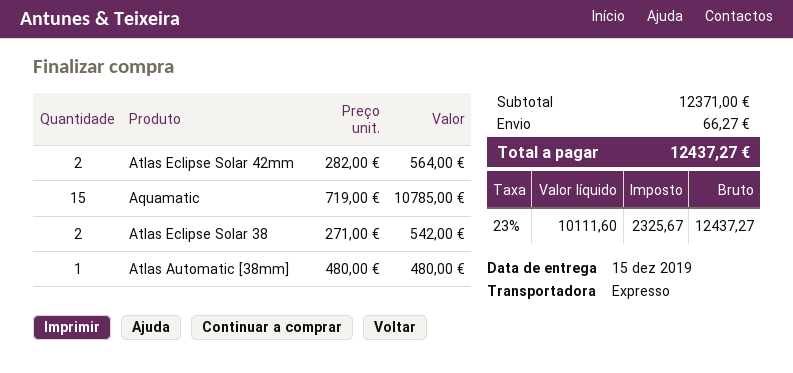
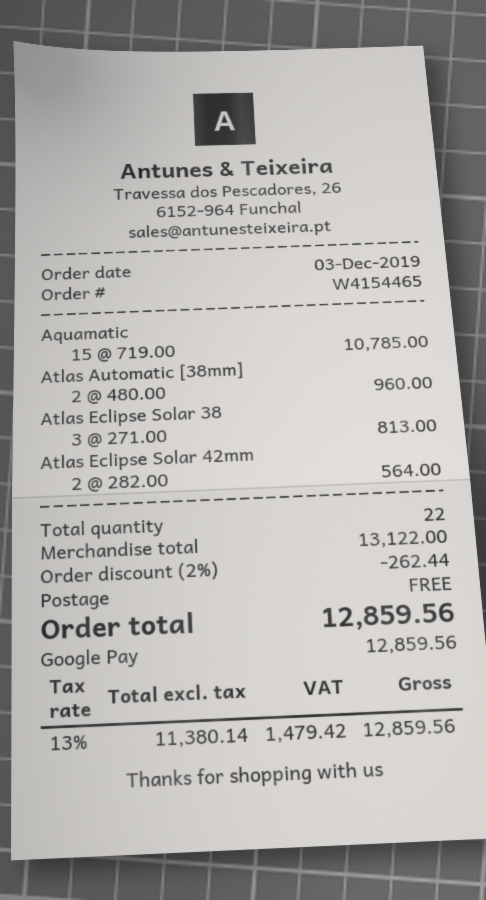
Atlas Eclipse Solar 38: 2 x 271.00 = 542.00 -> 3 x 271.00 = 813.00
Atlas Automatic [38mm]: 1 x 480.00 = 480.00 -> 2 x 480.00 = 960.00
subtotal: 12371.00 -> 13122.00
discount: none -> 2% = 262.44
shipping: 66.27 -> 0.00
net: 10111.60 -> 11380.14
tax: 23% = 2325.67 -> 13% = 1479.42
total: 12437.27 -> 12859.56

